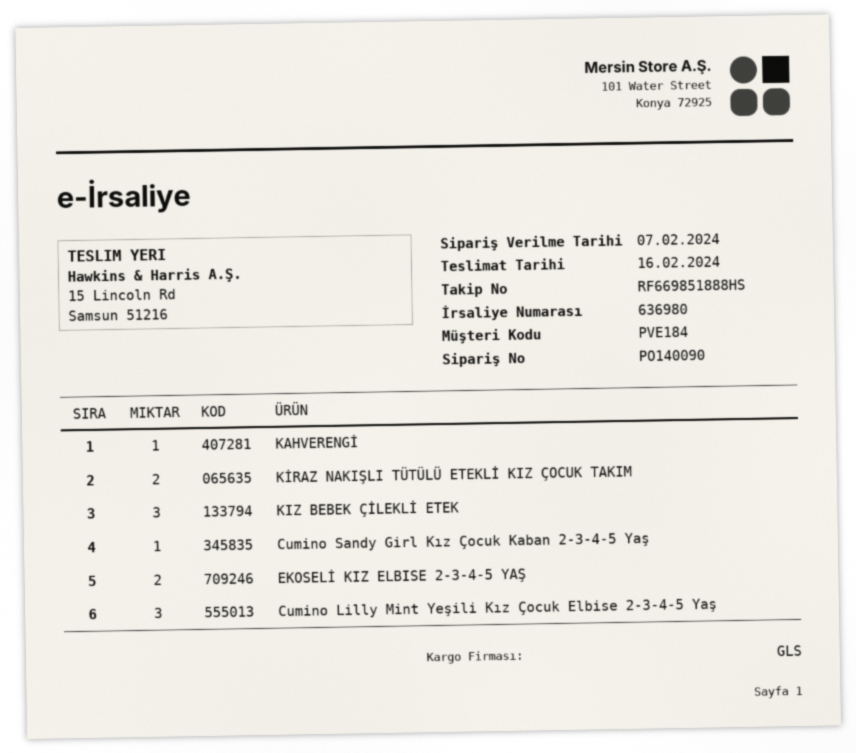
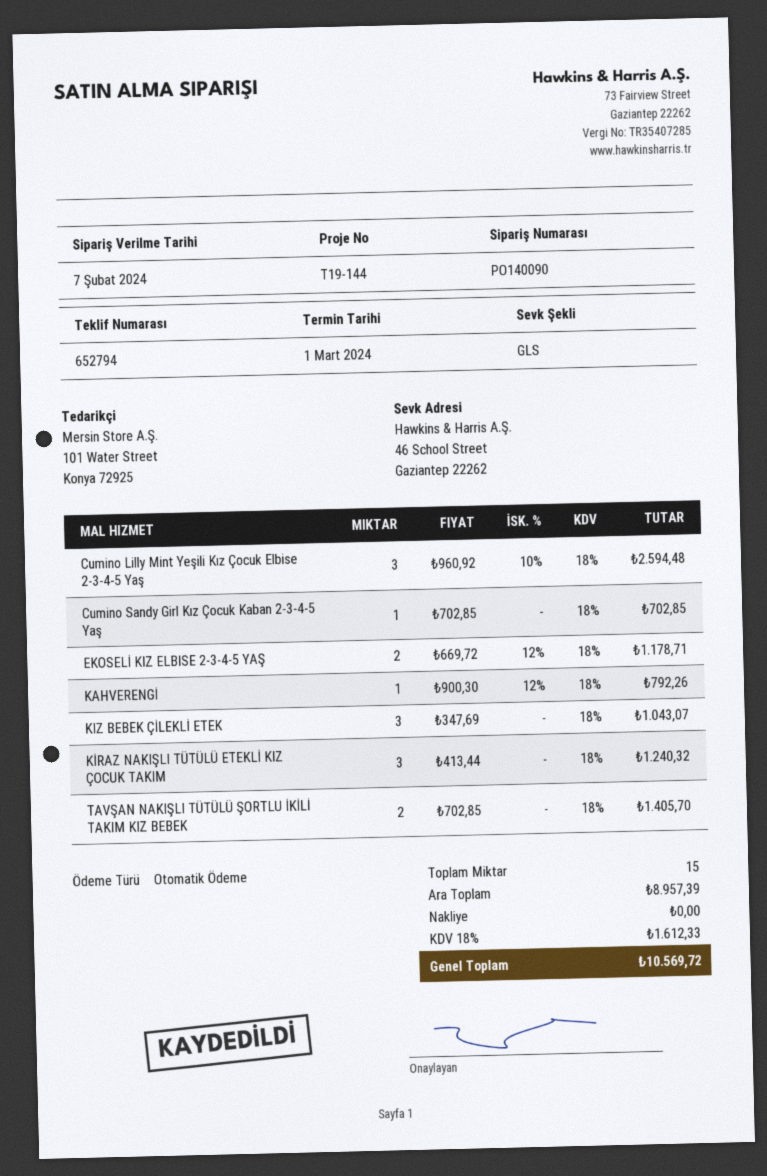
delivery date: 2024-02-16 -> 2024-03-01
ship to: 15 Lincoln Rd, Samsun 51216 -> 46 School Street, Gaziantep 22262
KİRAZ NAKIŞLI TÜTÜLÜ ETEKLİ KIZ ÇOCUK TAKIM: 2 -> 3
TAVŞAN NAKIŞLI TÜTÜLÜ ŞORTLU İKİLİ TAKIM KIZ BEBEK: none -> 2

